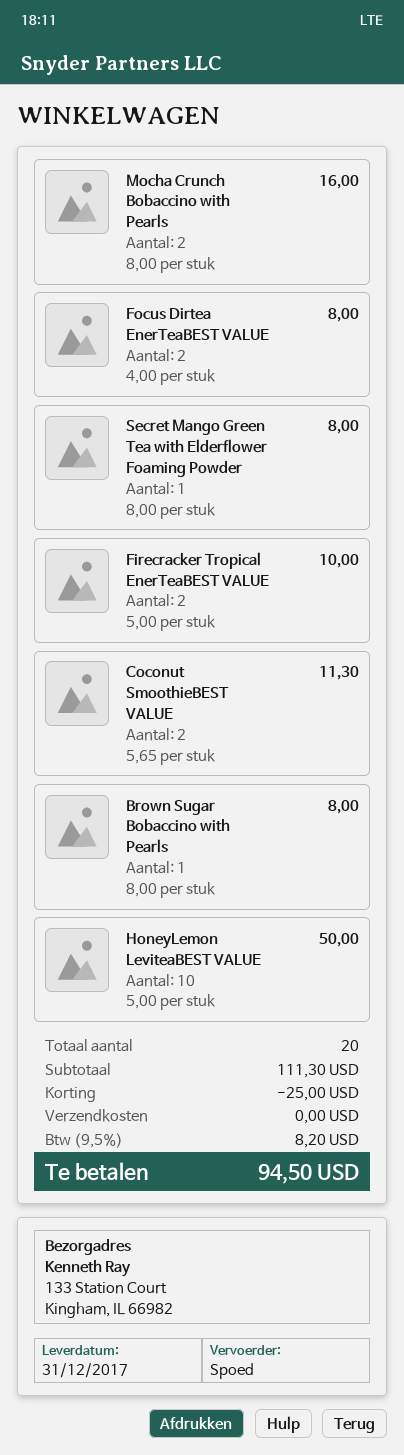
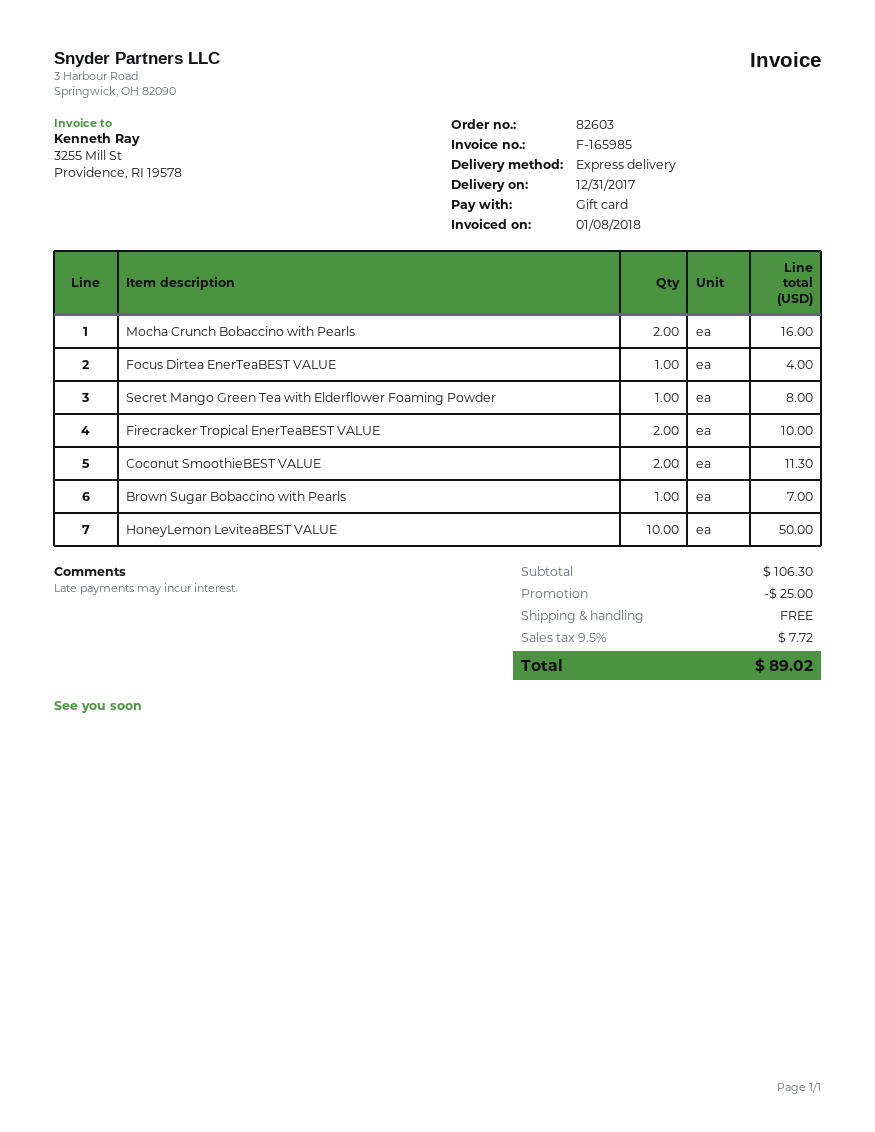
Focus Dirtea EnerTeaBEST VALUE: 2 for 8.00 -> 1 for 4.00
Brown Sugar Bobaccino with Pearls: 1 for 8.00 -> 1 for 7.00
subtotal: 111.30 -> 106.30
tax: 9.5% = 8.20 -> 9.5% = 7.72
total: 94.50 -> 89.02

